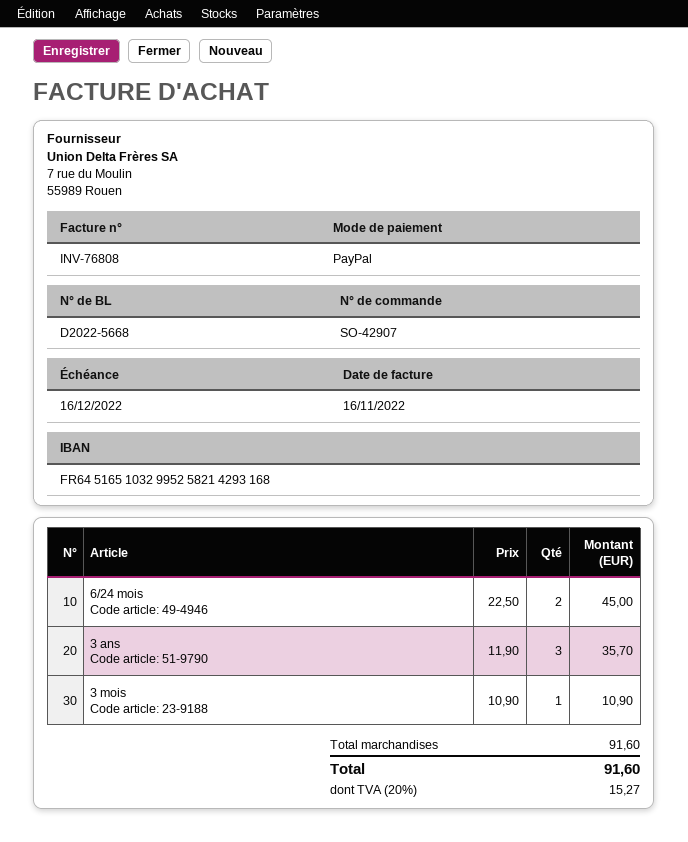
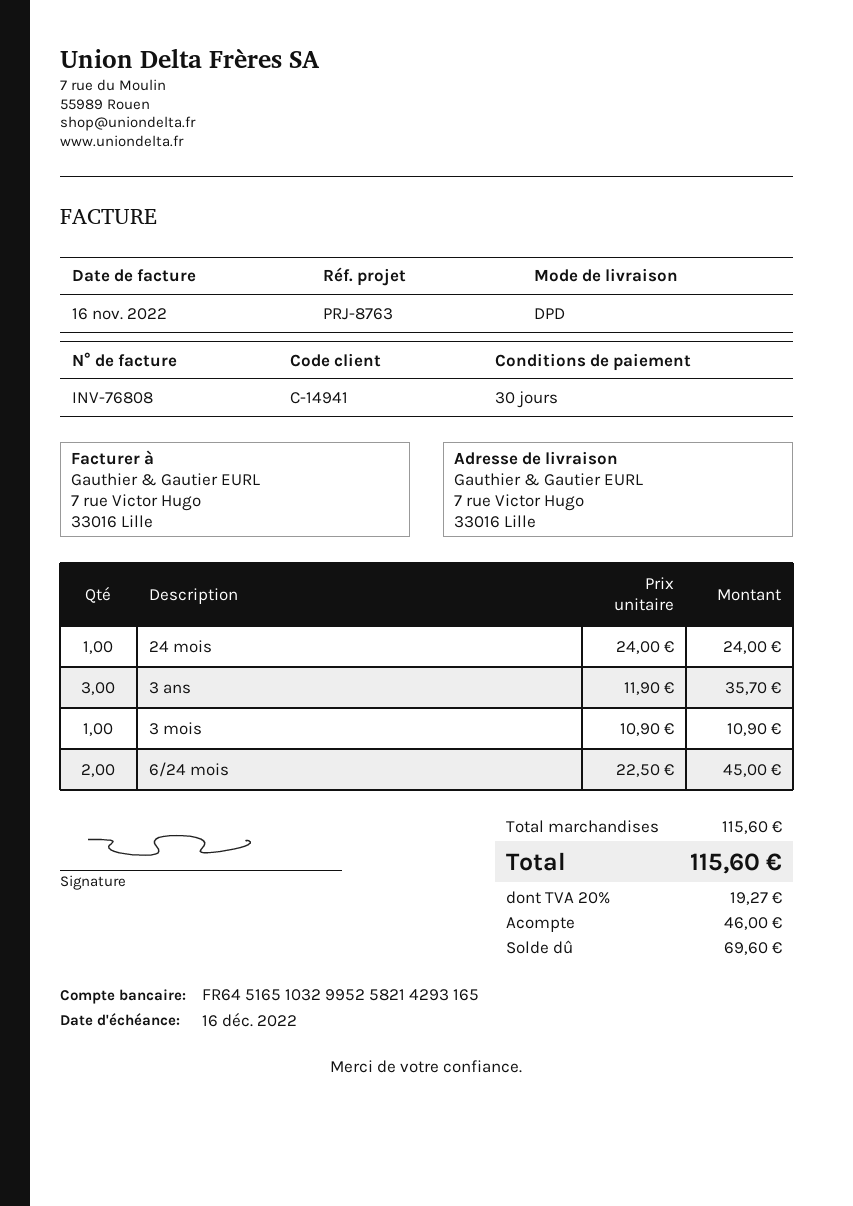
bank account: FR6451651032995258214293168 -> FR6451651032995258214293165
24 mois: none -> 1 x 24.00 = 24.00
subtotal: 91.60 -> 115.60
tax: 20% = 15.27 -> 20% = 19.27
total: 91.60 -> 115.60

